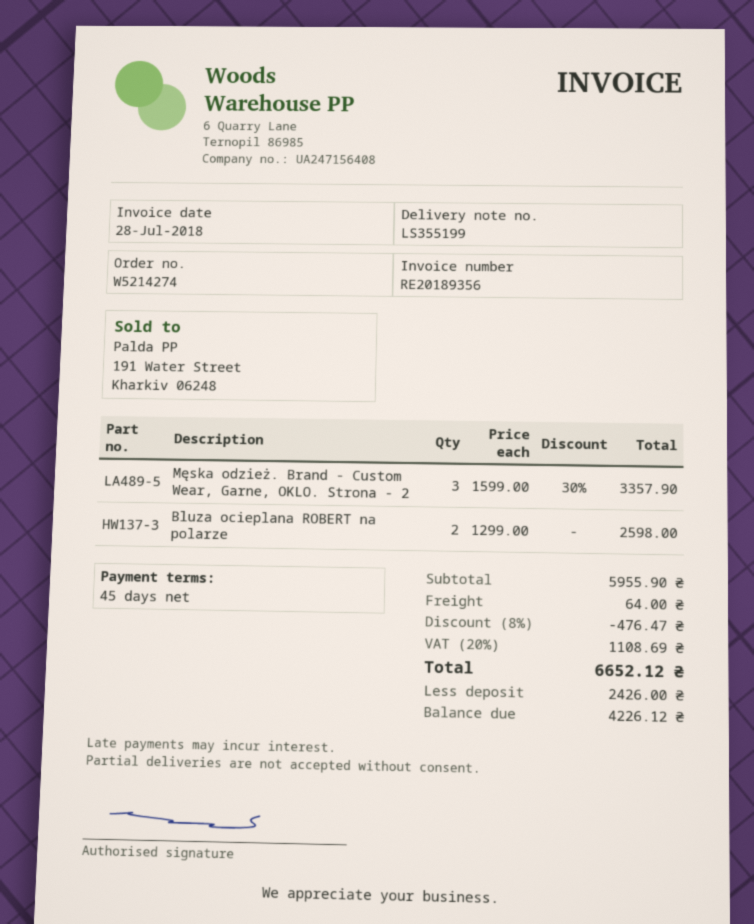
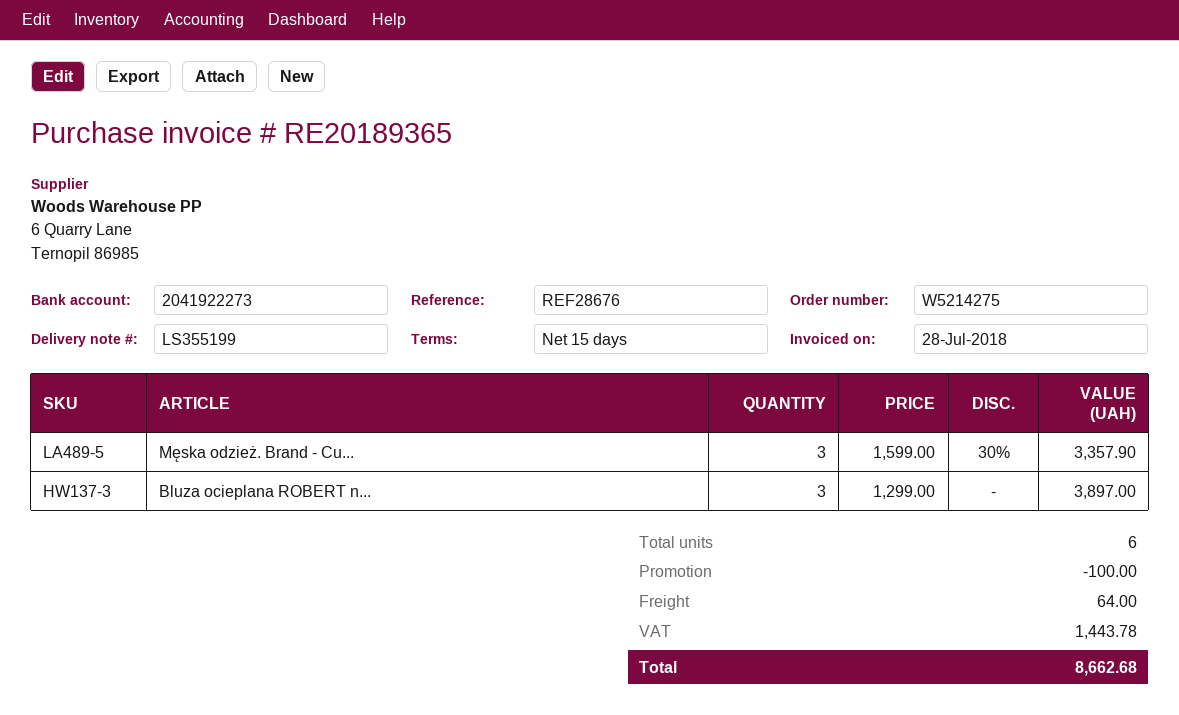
order number: W5214274 -> W5214275
invoice number: RE20189356 -> RE20189365
payment terms: 45 days -> 15 days
Bluza ocieplana ROBERT na polarze: 2 x 1299.00 = 2598.00 -> 3 x 1299.00 = 3897.00
discount: 476.47 -> 100.00
tax: 1108.69 -> 1443.78
total: 6652.12 -> 8662.68

